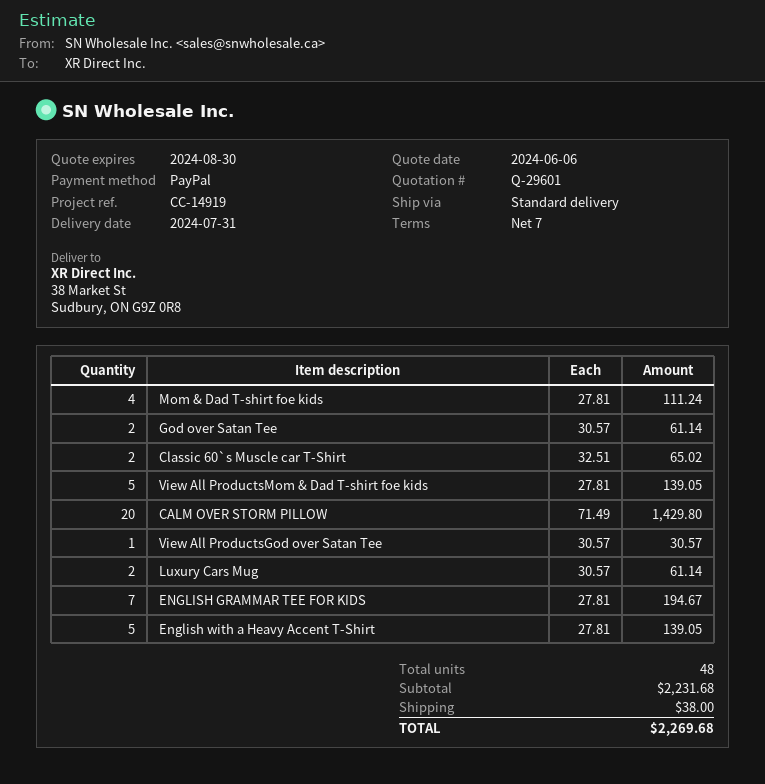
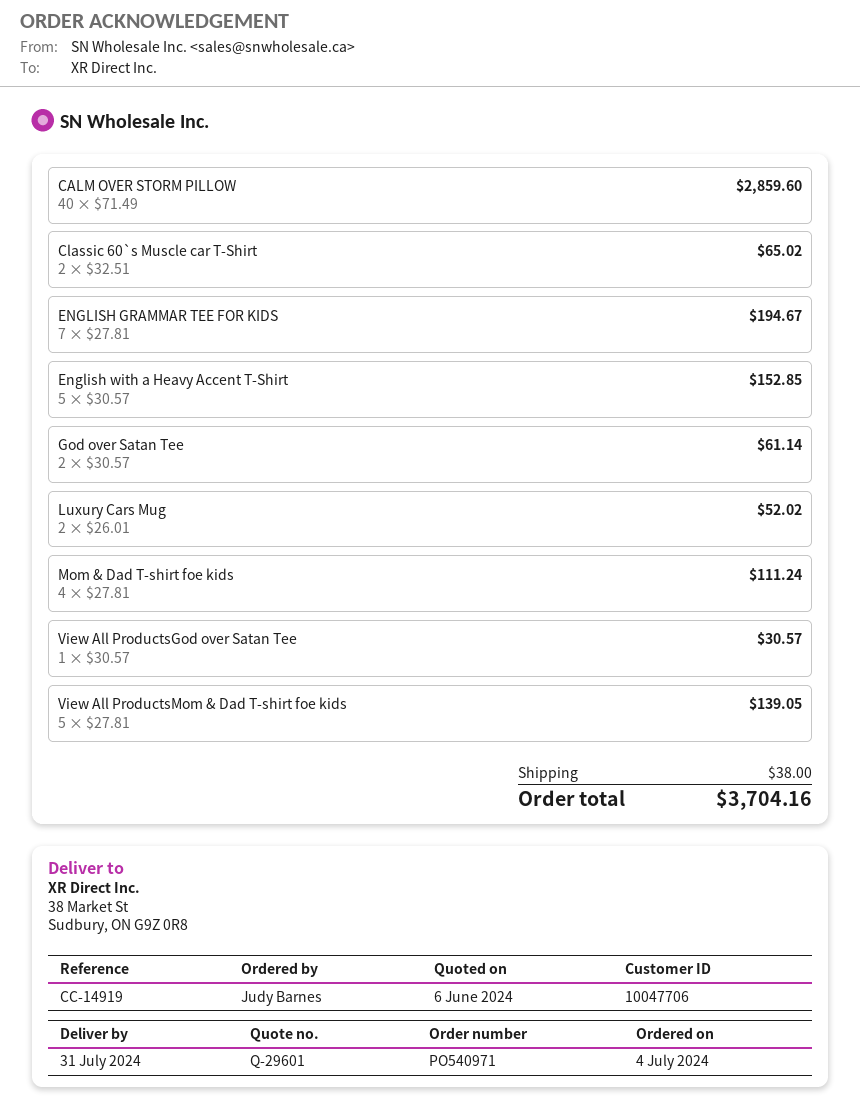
CALM OVER STORM PILLOW: 20 x 71.49 = 1429.80 -> 40 x 71.49 = 2859.60
Luxury Cars Mug: 2 x 30.57 = 61.14 -> 2 x 26.01 = 52.02
English with a Heavy Accent T-Shirt: 5 x 27.81 = 139.05 -> 5 x 30.57 = 152.85
total: 2269.68 -> 3704.16

